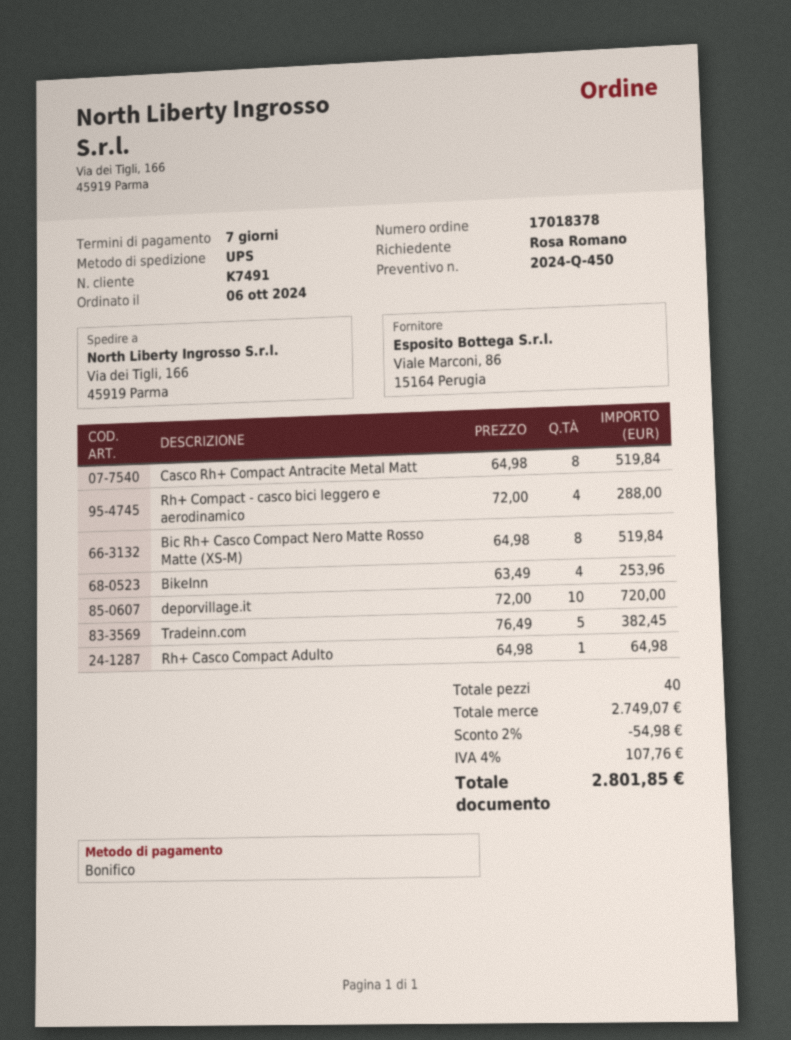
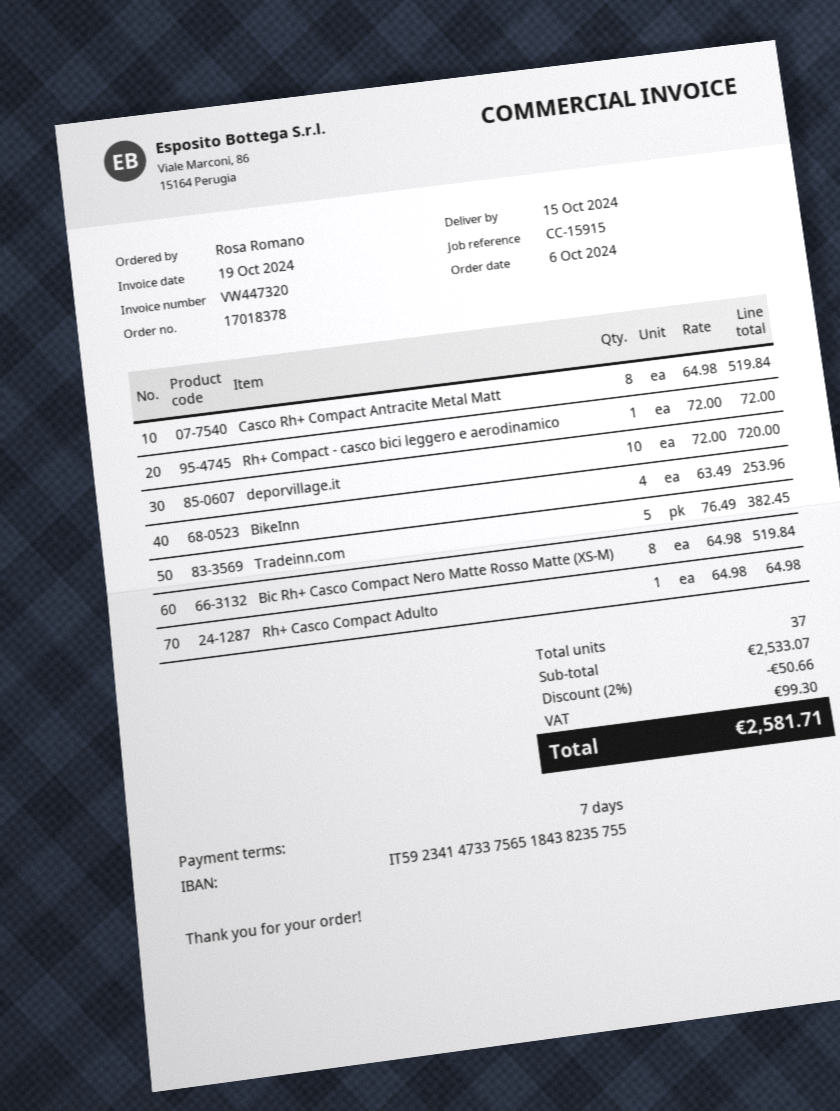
Rh+ Compact - casco bici leggero e aerodinamico: 4 x 72.00 = 288.00 -> 1 x 72.00 = 72.00
total quantity: 40 -> 37
subtotal: 2749.07 -> 2533.07
discount: 2% = 54.98 -> 2% = 50.66
tax: 107.76 -> 99.30
total: 2801.85 -> 2581.71

